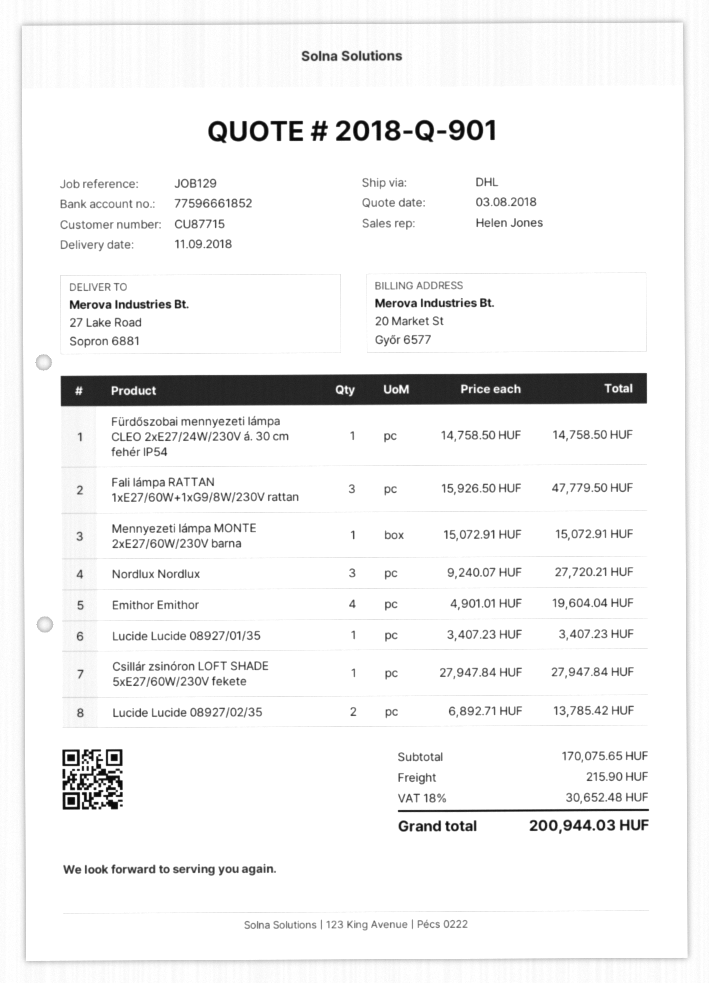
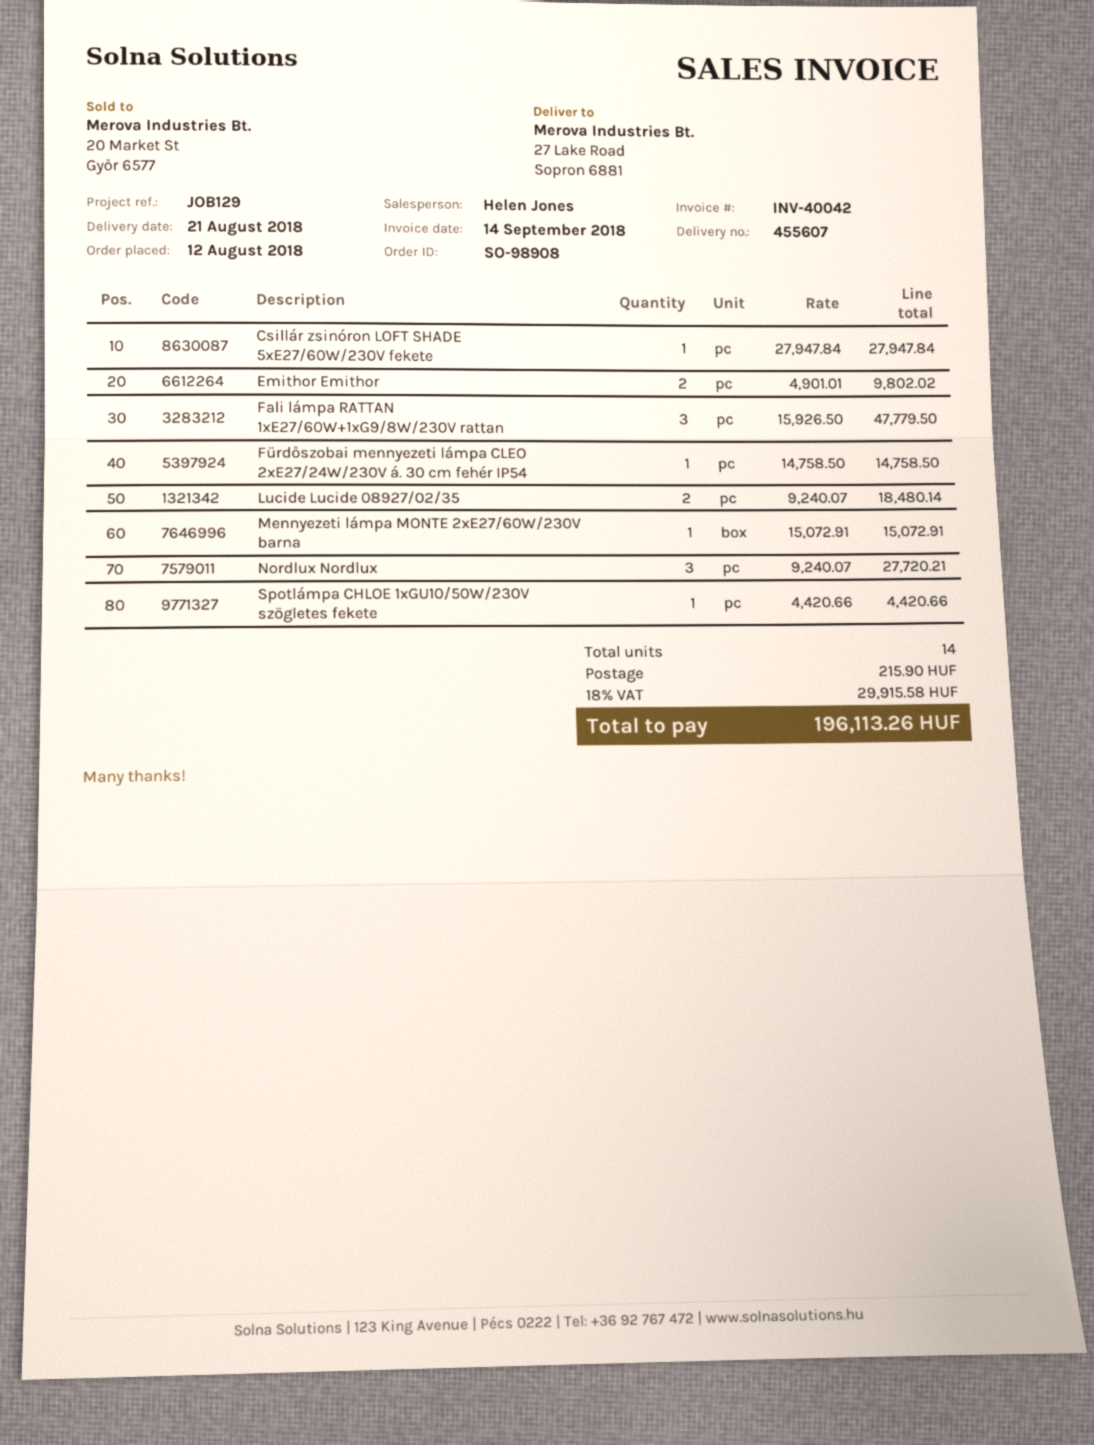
delivery date: 2018-09-11 -> 2018-08-21
Emithor Emithor: 4 x 4901.01 = 19604.04 -> 2 x 4901.01 = 9802.02
Lucide Lucide 08927/01/35: 1 x 3407.23 = 3407.23 -> none
Lucide Lucide 08927/02/35: 2 x 6892.71 = 13785.42 -> 2 x 9240.07 = 18480.14
Spotlámpa CHLOE 1xGU10/50W/230V szögletes fekete: none -> 1 x 4420.66 = 4420.66
tax: 18% = 30652.48 -> 18% = 29915.58
total: 200944.03 -> 196113.26

